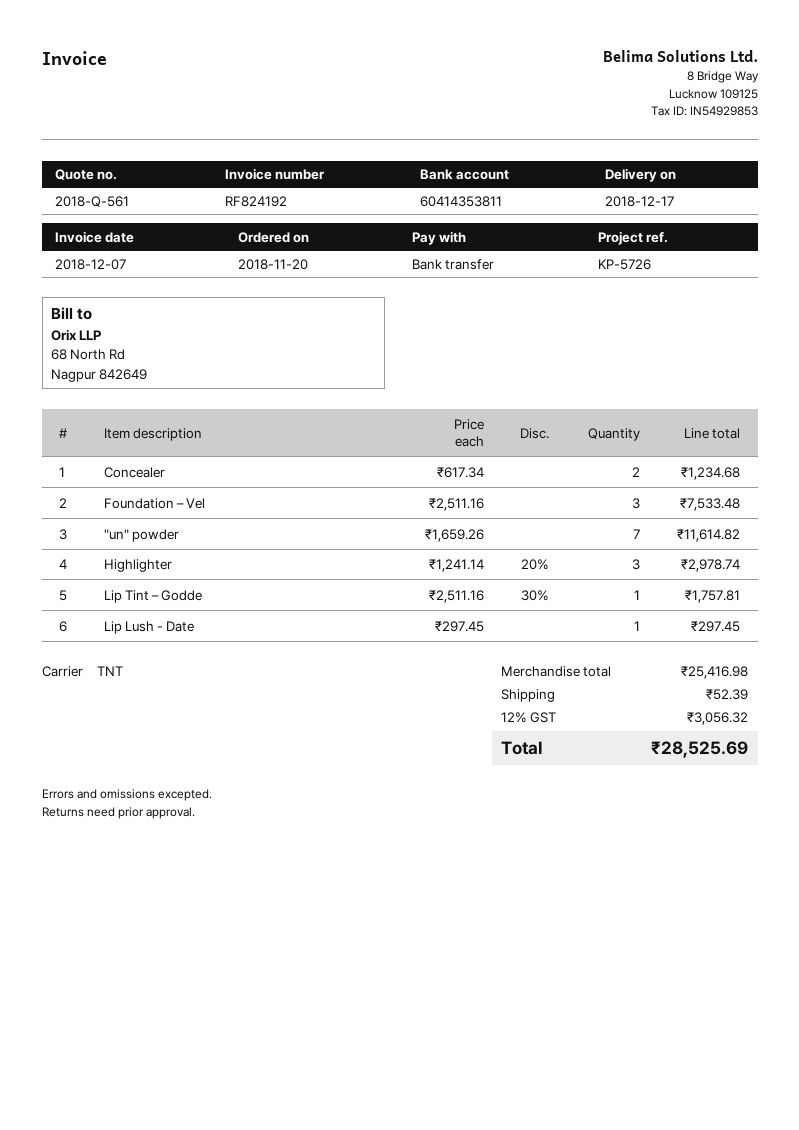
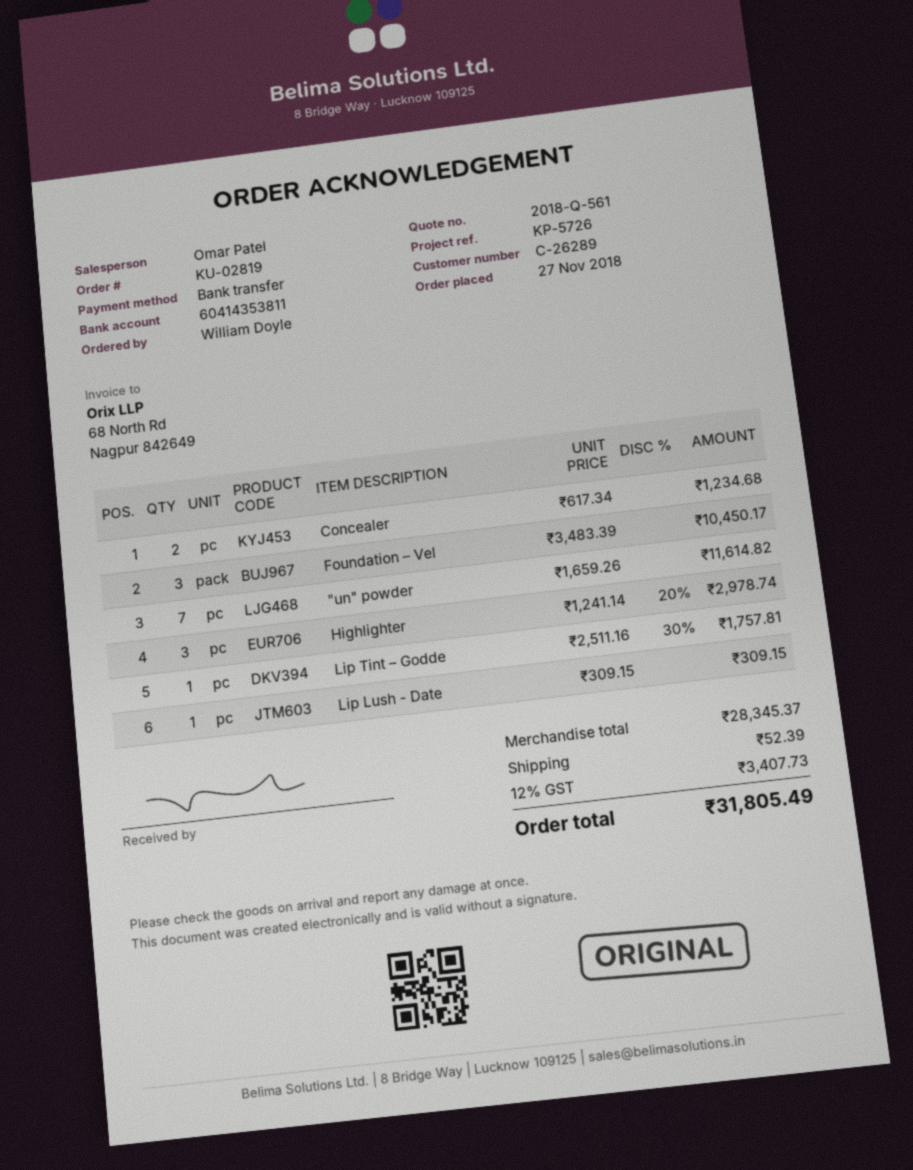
order date: 2018-11-20 -> 2018-11-27
Foundation – Vel: 3 x 2511.16 = 7533.48 -> 3 x 3483.39 = 10450.17
Lip Lush - Date: 1 x 297.45 = 297.45 -> 1 x 309.15 = 309.15
subtotal: 25416.98 -> 28345.37
tax: 12% = 3056.32 -> 12% = 3407.73
total: 28525.69 -> 31805.49

